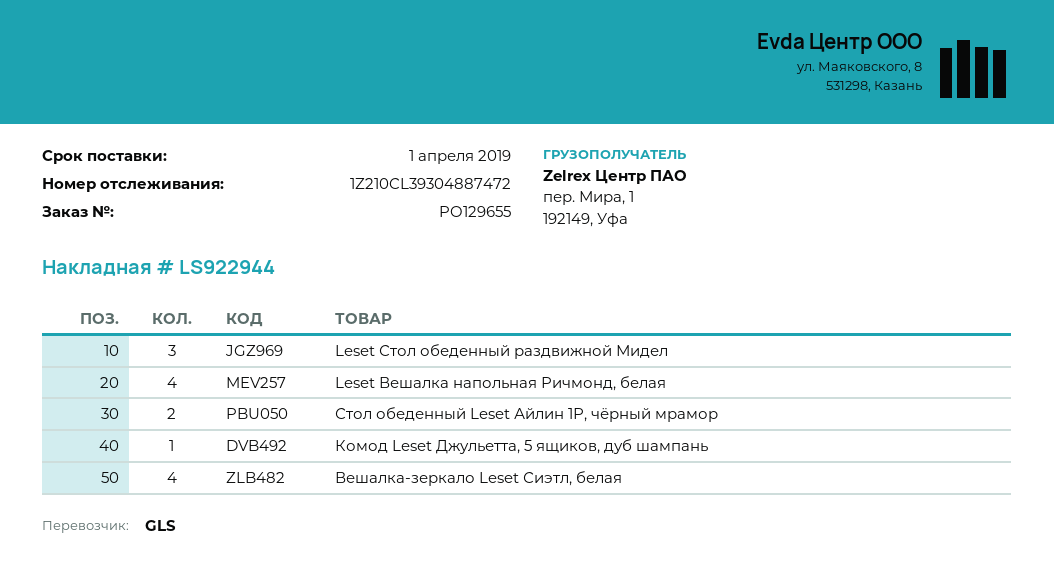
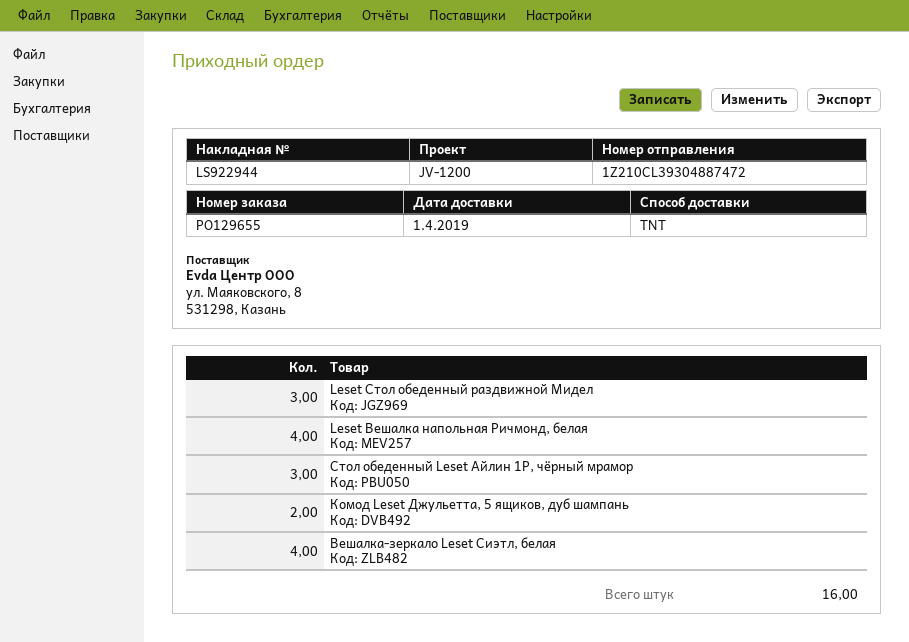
shipping method: GLS -> TNT
Стол обеденный Leset Айлин 1Р, чёрный мрамор: 2 -> 3
Комод Leset Джульетта, 5 ящиков, дуб шампань: 1 -> 2

